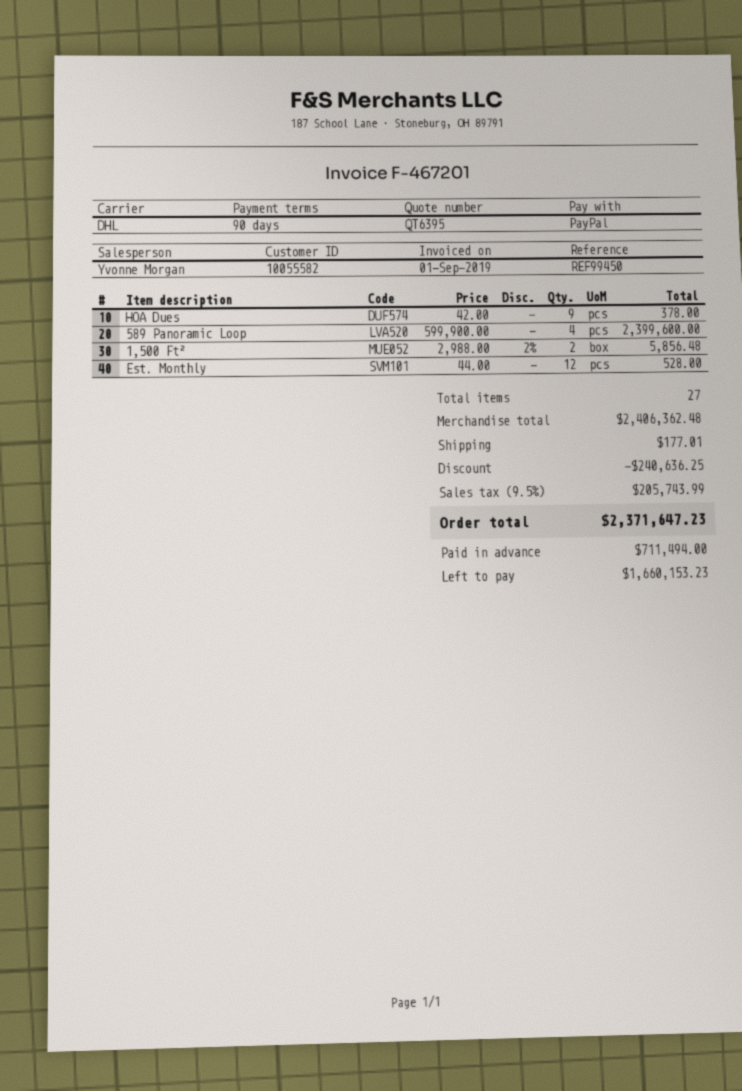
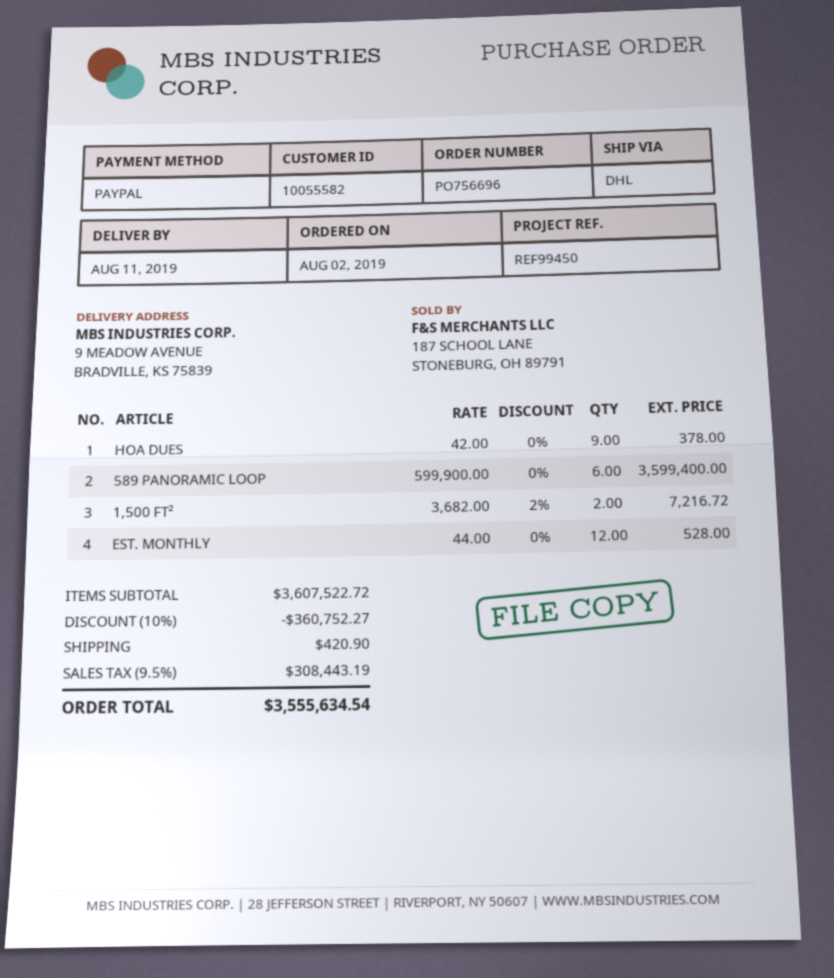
589 Panoramic Loop: 4 x 599900.00 = 2399600.00 -> 6 x 599900.00 = 3599400.00
1,500 Ft²: 2 x 2988.00 - 2% = 5856.48 -> 2 x 3682.00 - 2% = 7216.72
subtotal: 2406362.48 -> 3607522.72
discount: 240636.25 -> 360752.27
shipping: 177.01 -> 420.90
tax: 9.5% = 205743.99 -> 9.5% = 308443.19
total: 2371647.23 -> 3555634.54

